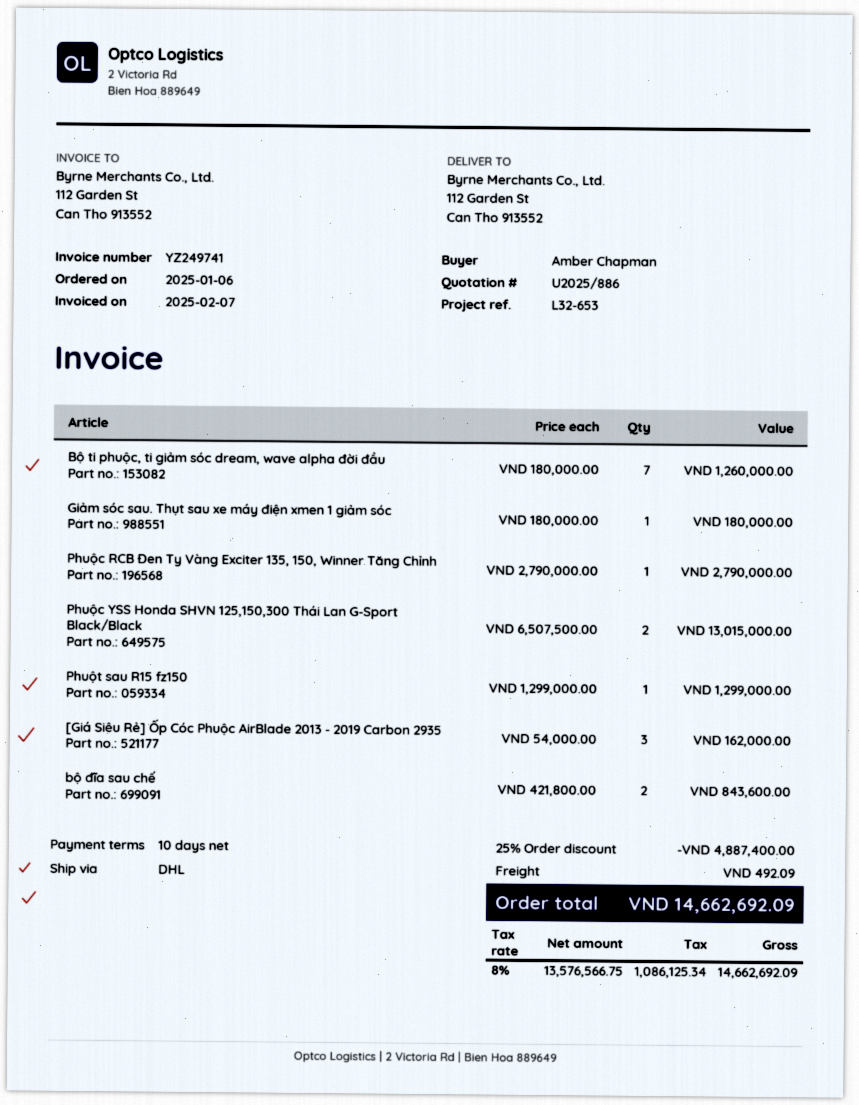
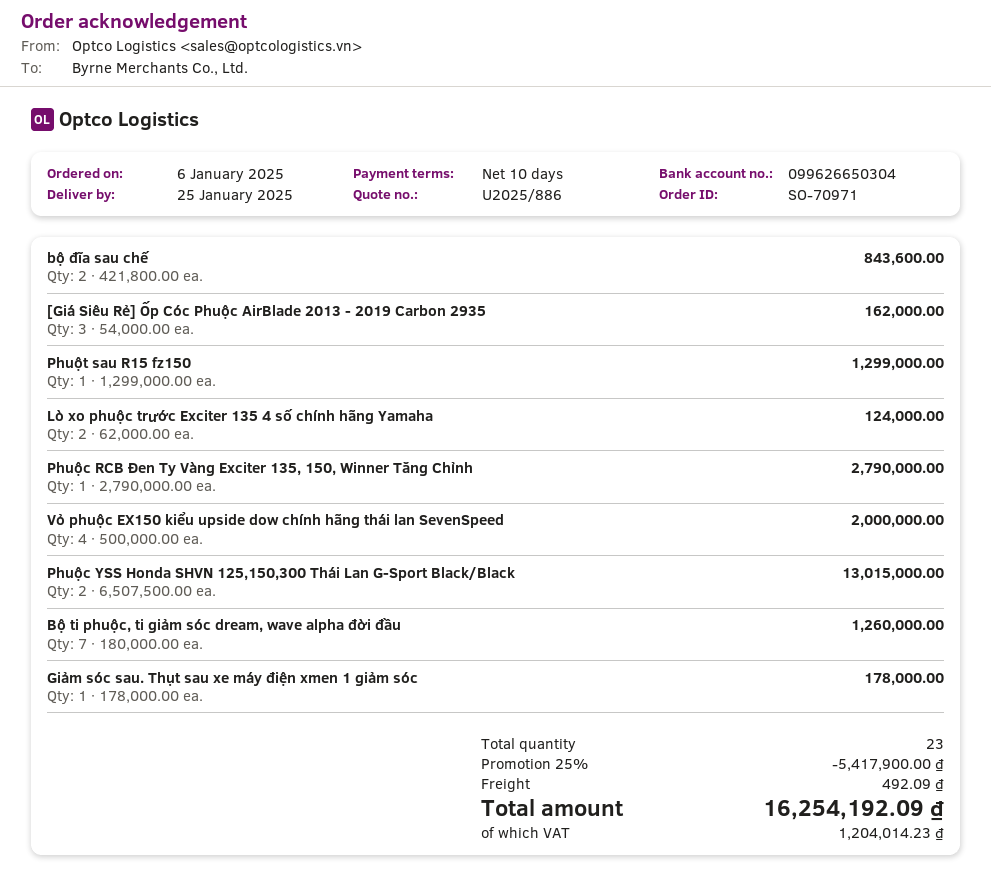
Giảm sóc sau. Thụt sau xe máy điện xmen 1 giảm sóc: 1 x 180000.00 = 180000.00 -> 1 x 178000.00 = 178000.00
Lò xo phuộc trước Exciter 135 4 số chính hãng Yamaha: none -> 2 x 62000.00 = 124000.00
Vỏ phuộc EX150 kiểu upside dow chính hãng thái lan SevenSpeed: none -> 4 x 500000.00 = 2000000.00
discount: 25% = 4887400.00 -> 25% = 5417900.00
tax: 1086125.34 -> 1204014.23
total: 14662692.09 -> 16254192.09

